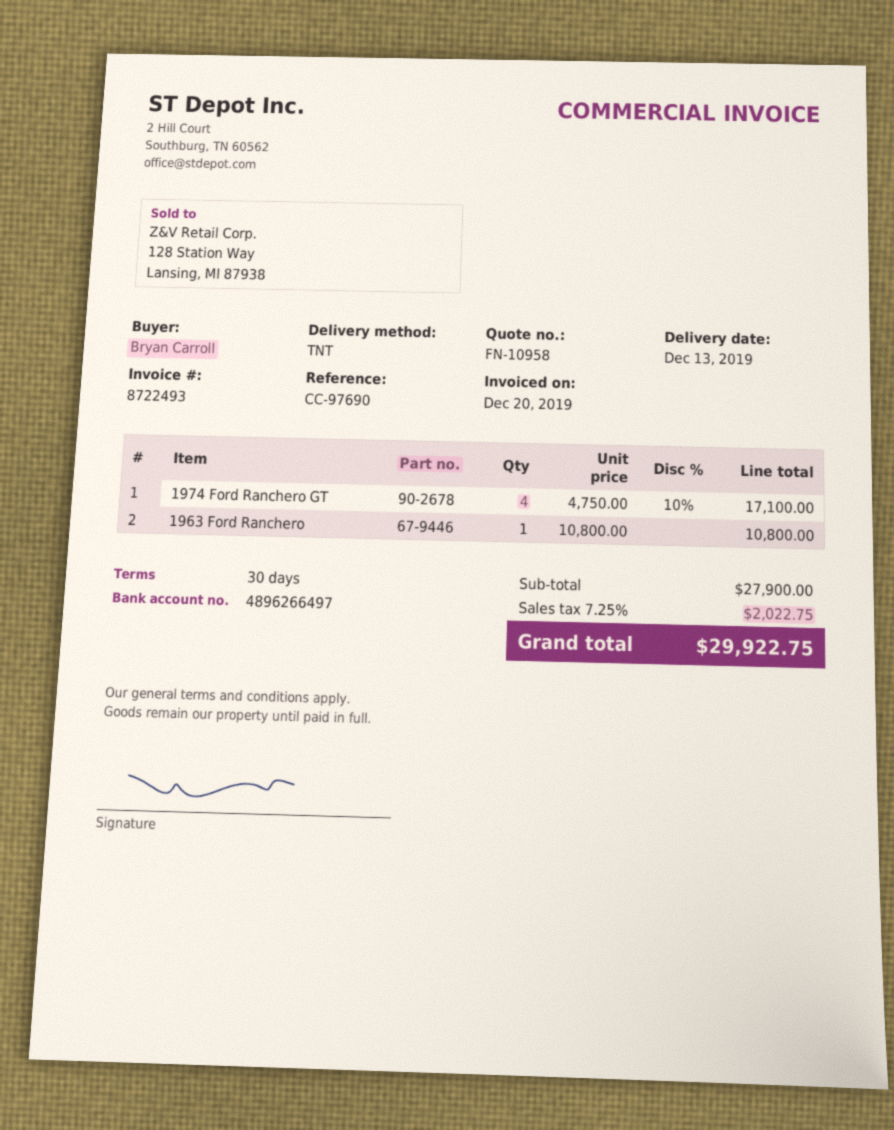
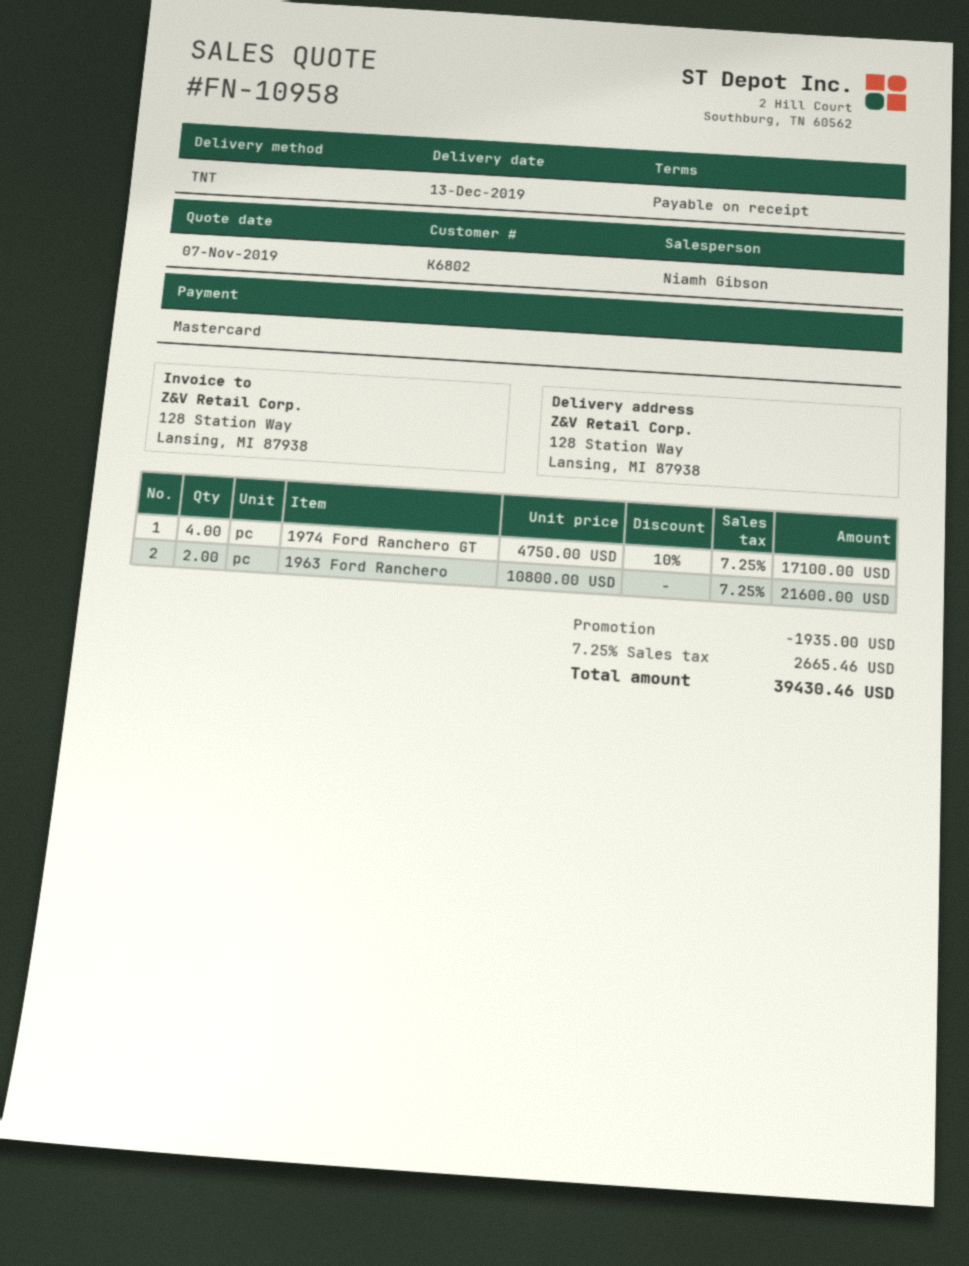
payment terms: 30 days -> on receipt
1963 Ford Ranchero: 1 x 10800.00 = 10800.00 -> 2 x 10800.00 = 21600.00
discount: none -> 1935.00
tax: 7.25% = 2022.75 -> 7.25% = 2665.46
total: 29922.75 -> 39430.46

